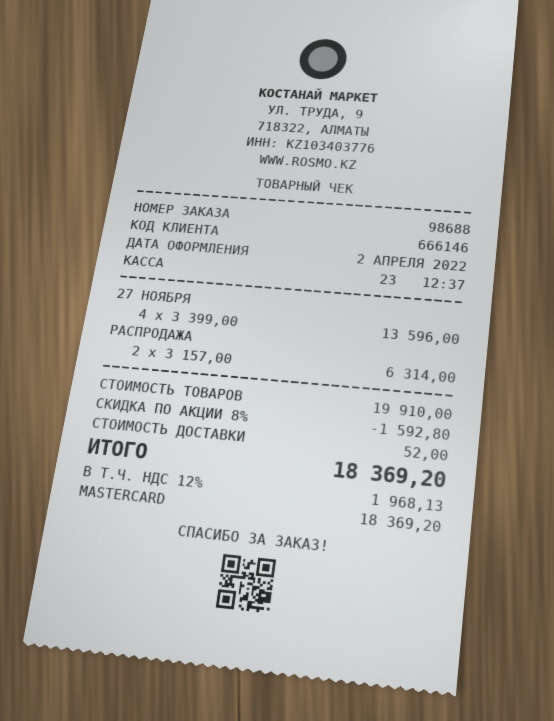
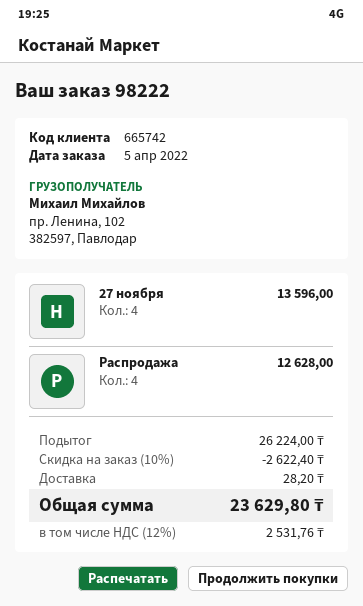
order number: 98688 -> 98222
order date: 2022-04-02 -> 2022-04-05
customer number: 666146 -> 665742
РАСПРОДАЖА: 2 for 6314.00 -> 4 for 12628.00
subtotal: 19910.00 -> 26224.00
discount: 8% = 1592.80 -> 10% = 2622.40
shipping: 52.00 -> 28.20
tax: 12% = 1968.13 -> 12% = 2531.76
total: 18369.20 -> 23629.80

